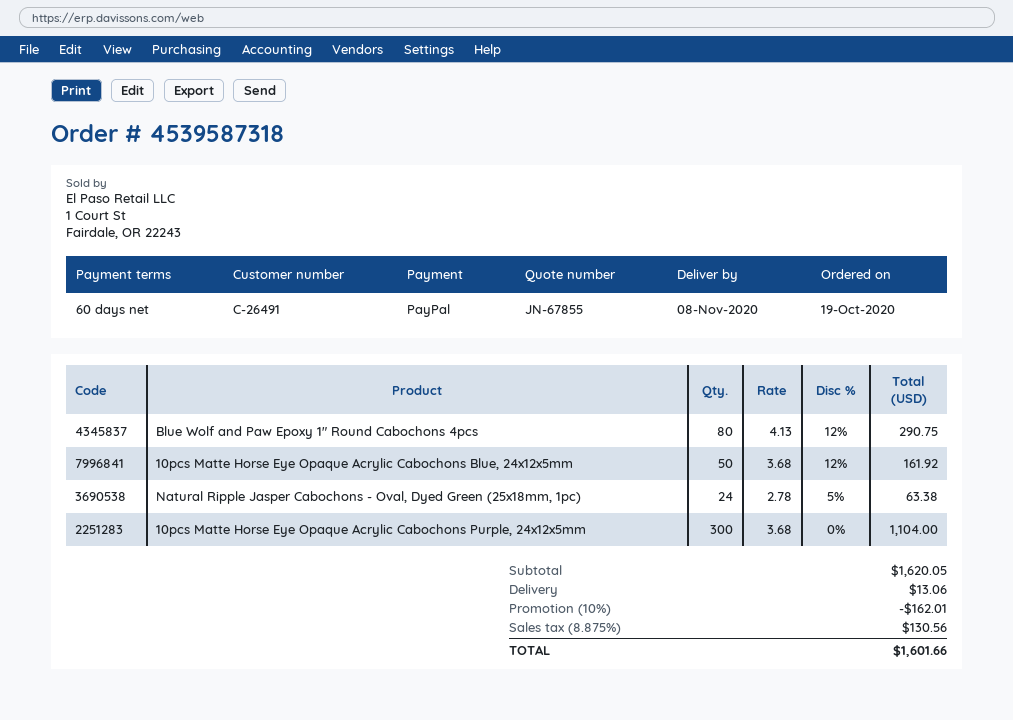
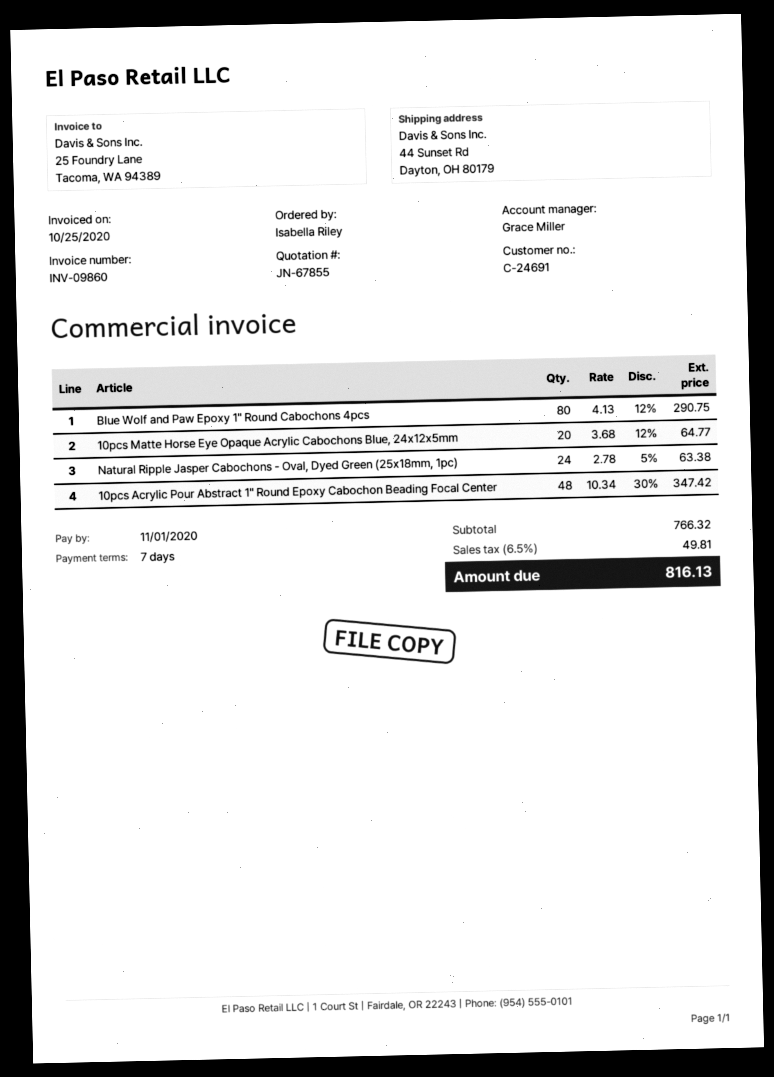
payment terms: 60 days -> 7 days
customer number: C-26491 -> C-24691
10pcs Matte Horse Eye Opaque Acrylic Cabochons Blue, 24x12x5mm: 50 x 3.68 - 12% = 161.92 -> 20 x 3.68 - 12% = 64.77
10pcs Matte Horse Eye Opaque Acrylic Cabochons Purple, 24x12x5mm: 300 x 3.68 = 1104.00 -> none
10pcs Acrylic Pour Abstract 1" Round Epoxy Cabochon Beading Focal Center: none -> 48 x 10.34 - 30% = 347.42
subtotal: 1620.05 -> 766.32
discount: 10% = 162.01 -> none
shipping: 13.06 -> none
tax: 8.875% = 130.56 -> 6.5% = 49.81
total: 1601.66 -> 816.13

